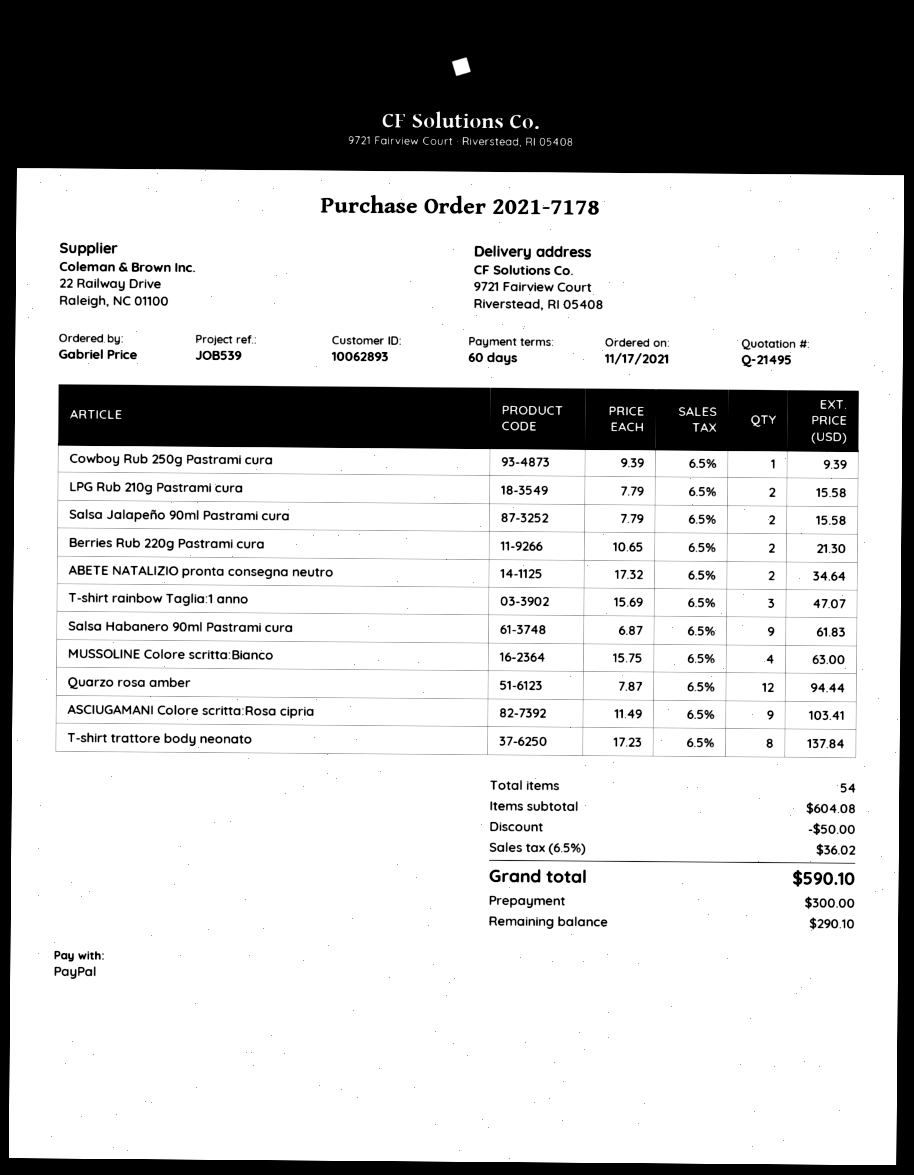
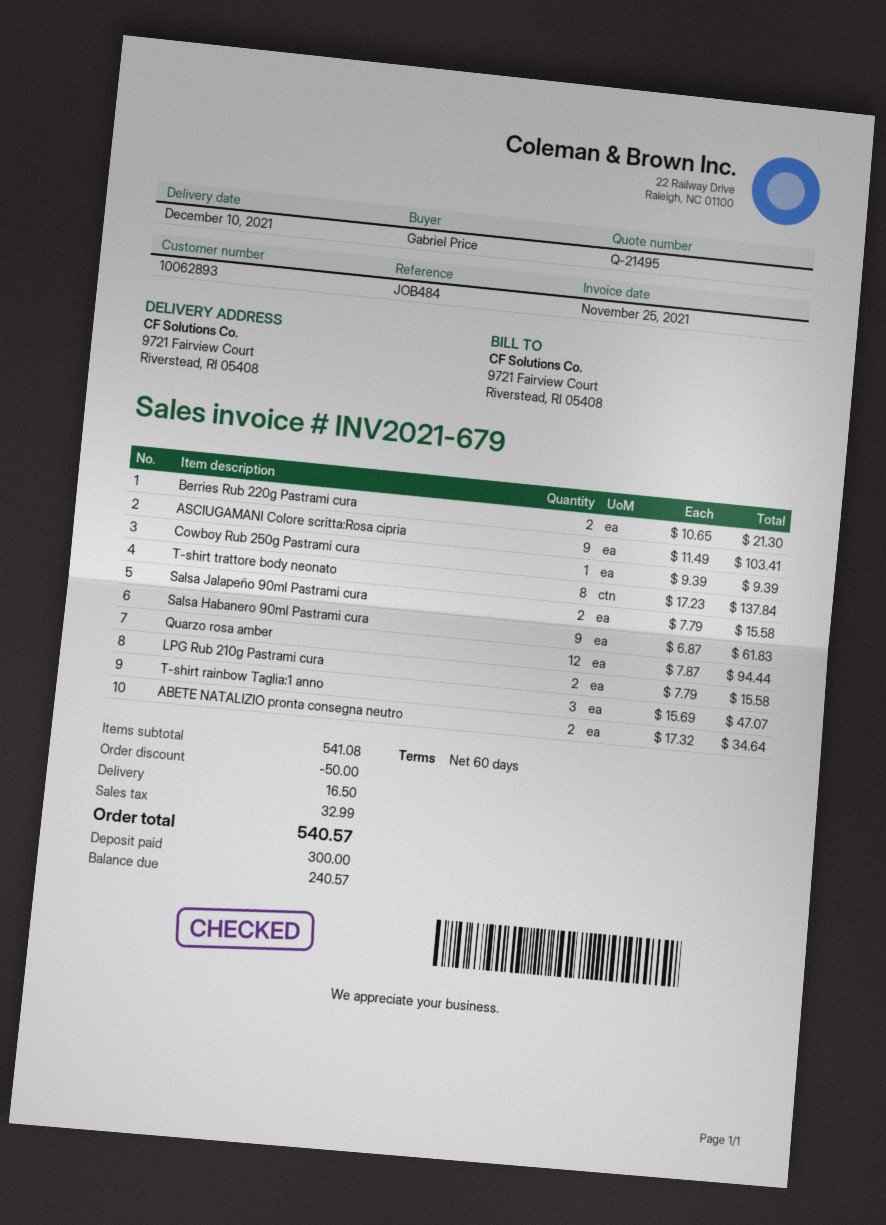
reference: JOB539 -> JOB484
MUSSOLINE Colore scritta:Bianco: 4 x 15.75 = 63.00 -> none
subtotal: 604.08 -> 541.08
shipping: none -> 16.50
tax: 36.02 -> 32.99
total: 590.10 -> 540.57
balance: 290.10 -> 240.57

